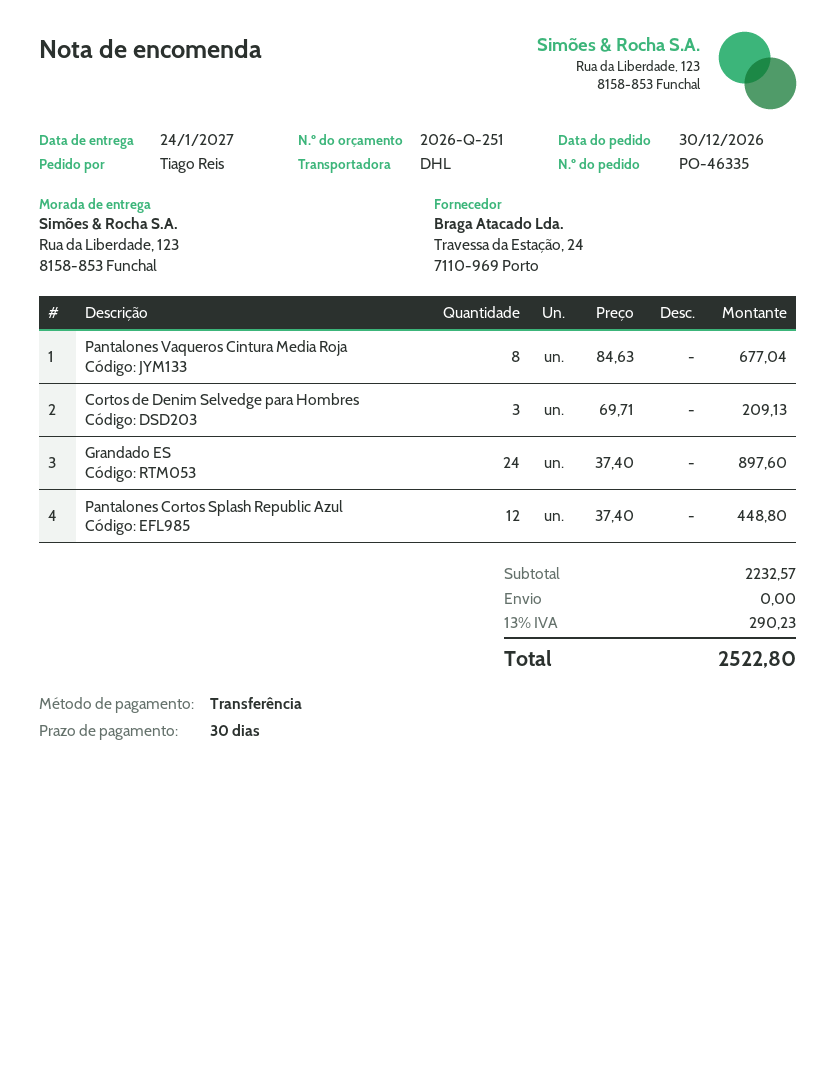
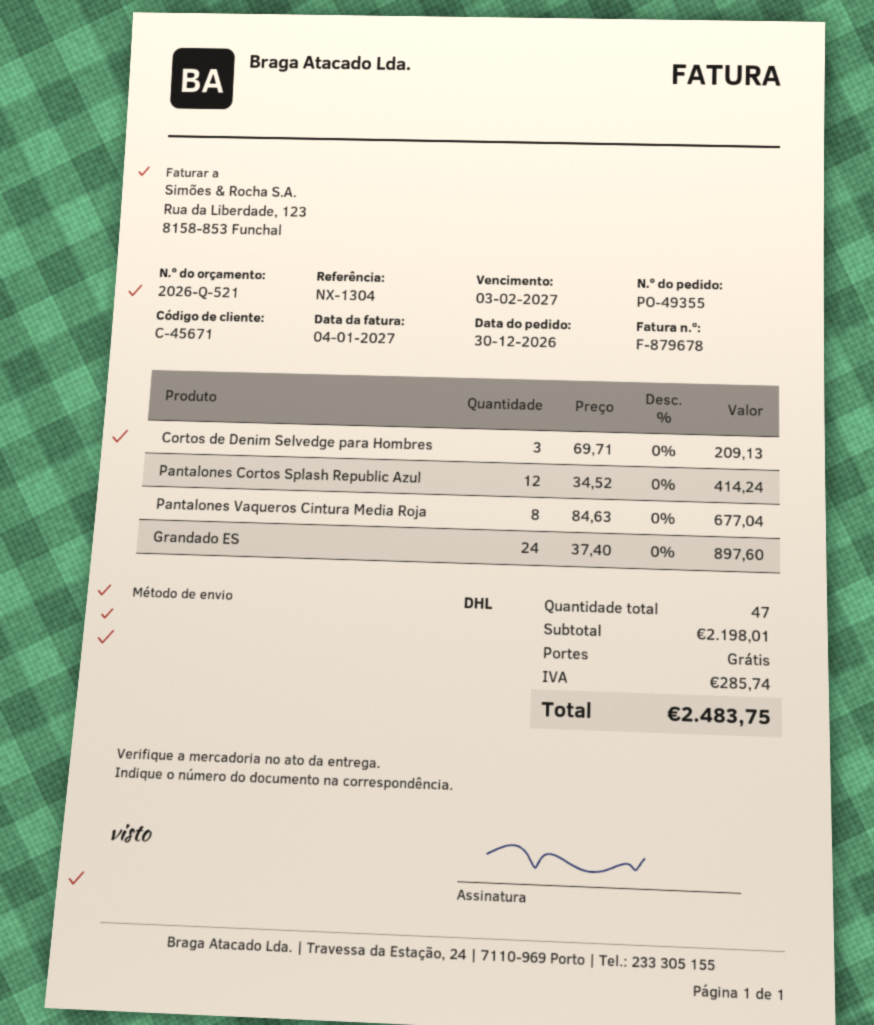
quote number: 2026-Q-251 -> 2026-Q-521
order number: PO-46335 -> PO-49355
Pantalones Cortos Splash Republic Azul: 12 x 37.40 = 448.80 -> 12 x 34.52 = 414.24
subtotal: 2232.57 -> 2198.01
tax: 290.23 -> 285.74
total: 2522.80 -> 2483.75

